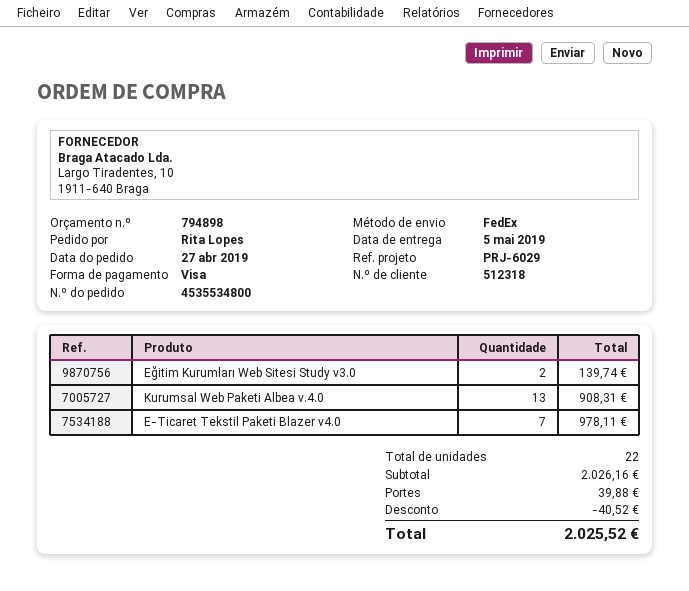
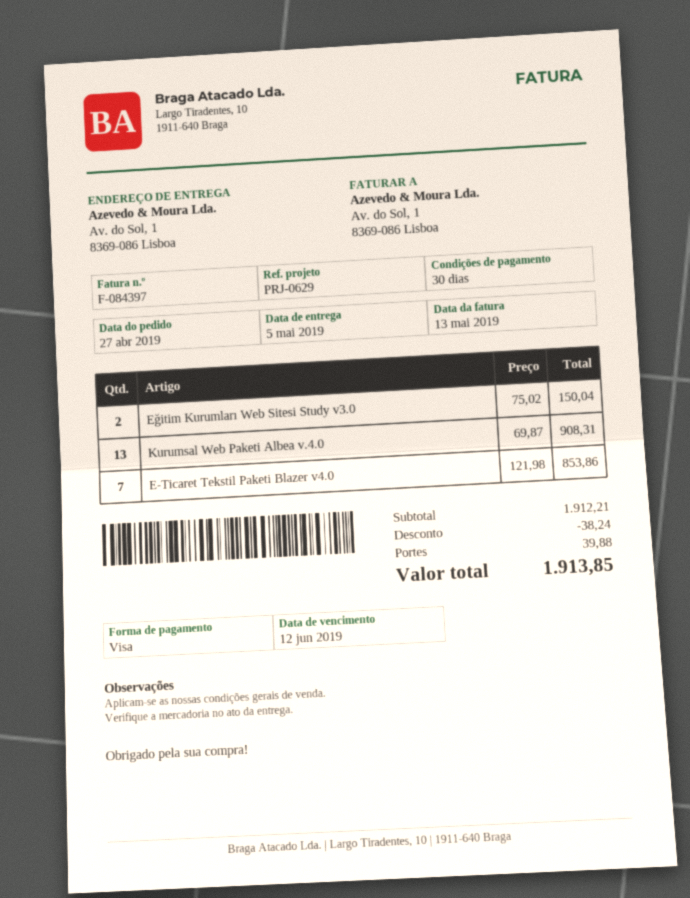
reference: PRJ-6029 -> PRJ-0629
Eğitim Kurumları Web Sitesi Study v3.0: 2 for 139.74 -> 2 for 150.04
E-Ticaret Tekstil Paketi Blazer v4.0: 7 for 978.11 -> 7 for 853.86
subtotal: 2026.16 -> 1912.21
discount: 40.52 -> 38.24
total: 2025.52 -> 1913.85

